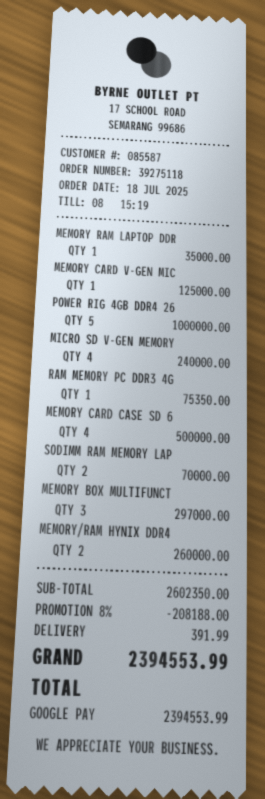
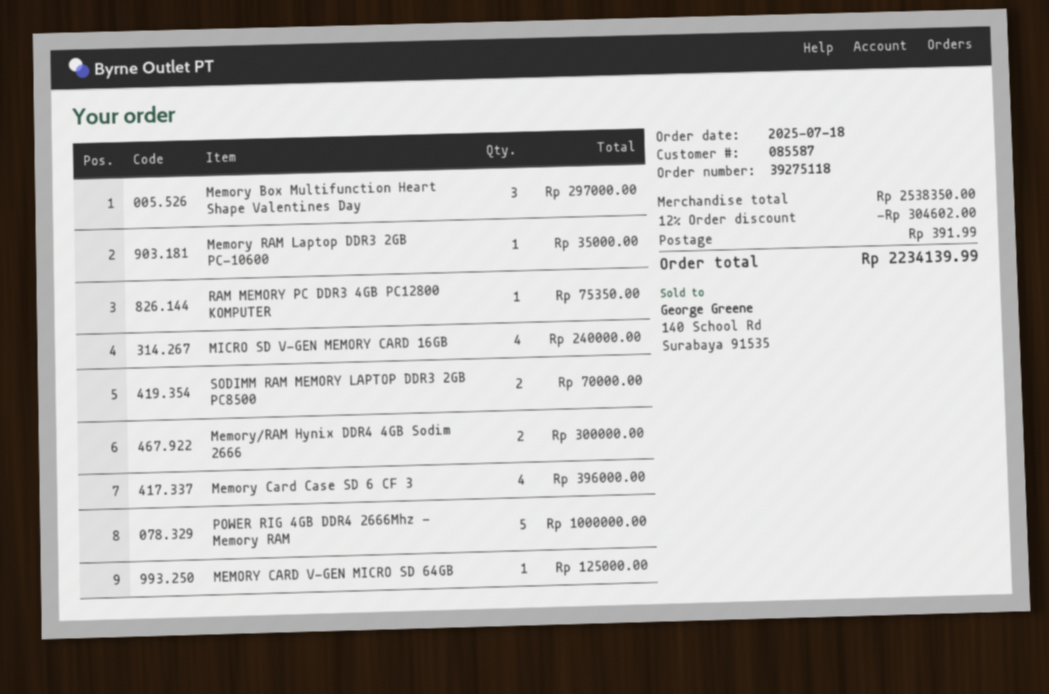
MEMORY CARD CASE SD 6: 4 for 500000.00 -> 4 for 396000.00
MEMORY/RAM HYNIX DDR4: 2 for 260000.00 -> 2 for 300000.00
subtotal: 2602350.00 -> 2538350.00
discount: 8% = 208188.00 -> 12% = 304602.00
total: 2394553.99 -> 2234139.99

